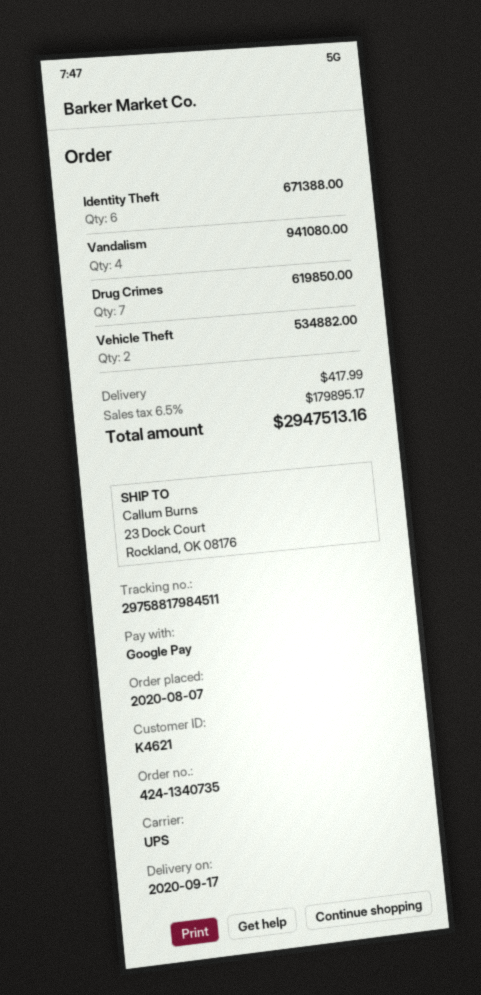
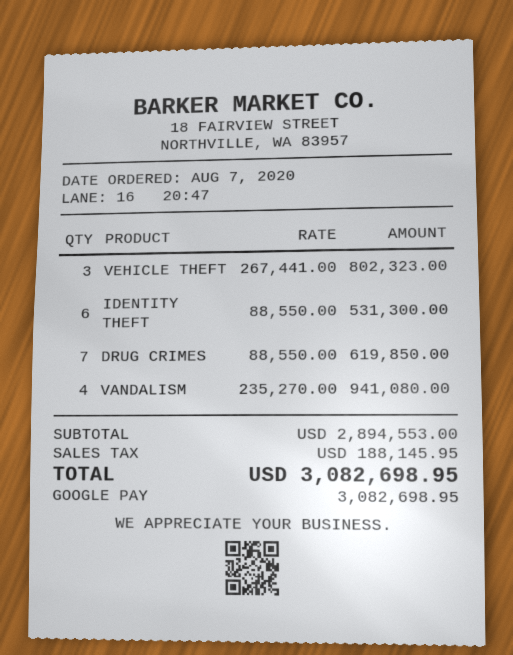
Identity Theft: 6 for 671388.00 -> 6 for 531300.00
Vehicle Theft: 2 for 534882.00 -> 3 for 802323.00
shipping: 417.99 -> none
tax: 179895.17 -> 188145.95
total: 2947513.16 -> 3082698.95

